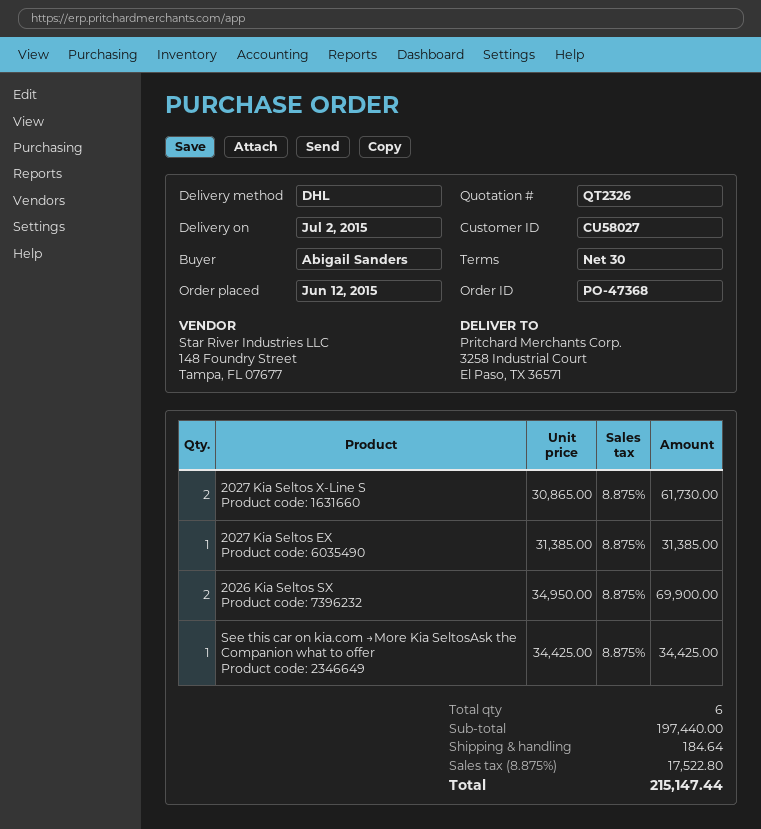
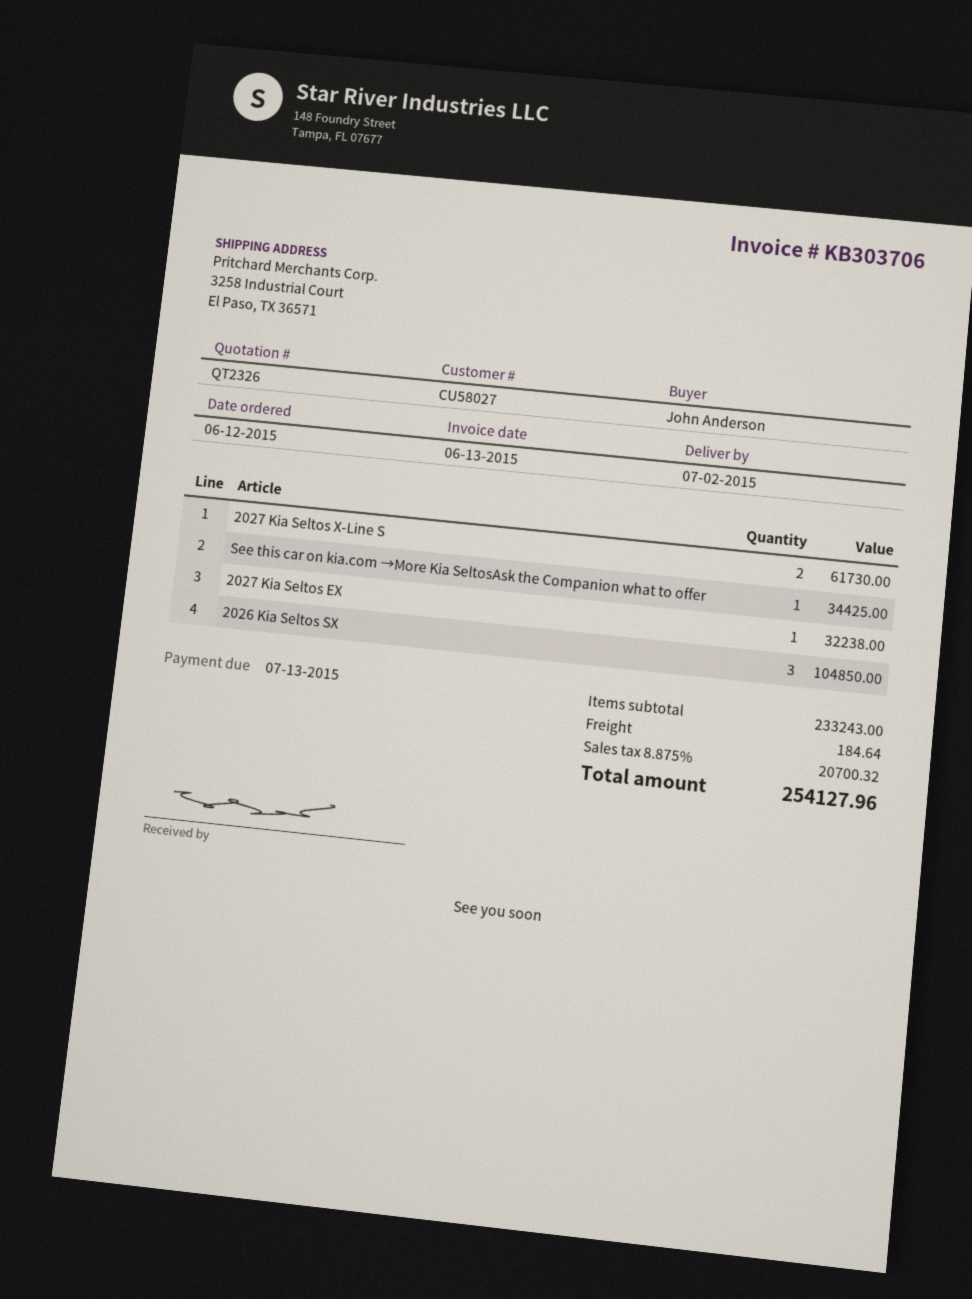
ordered by: Abigail Sanders -> John Anderson
2027 Kia Seltos EX: 1 for 31385.00 -> 1 for 32238.00
2026 Kia Seltos SX: 2 for 69900.00 -> 3 for 104850.00
subtotal: 197440.00 -> 233243.00
tax: 8.875% = 17522.80 -> 8.875% = 20700.32
total: 215147.44 -> 254127.96

